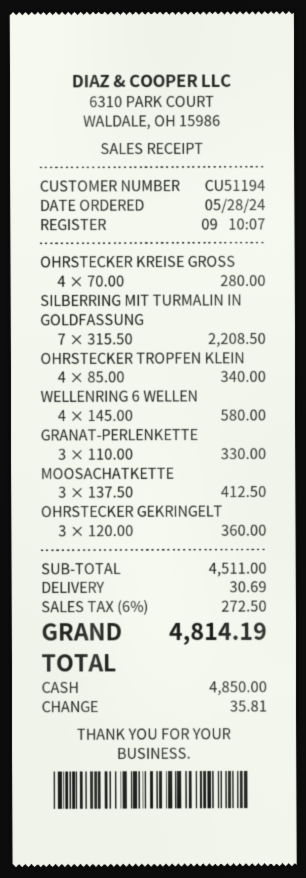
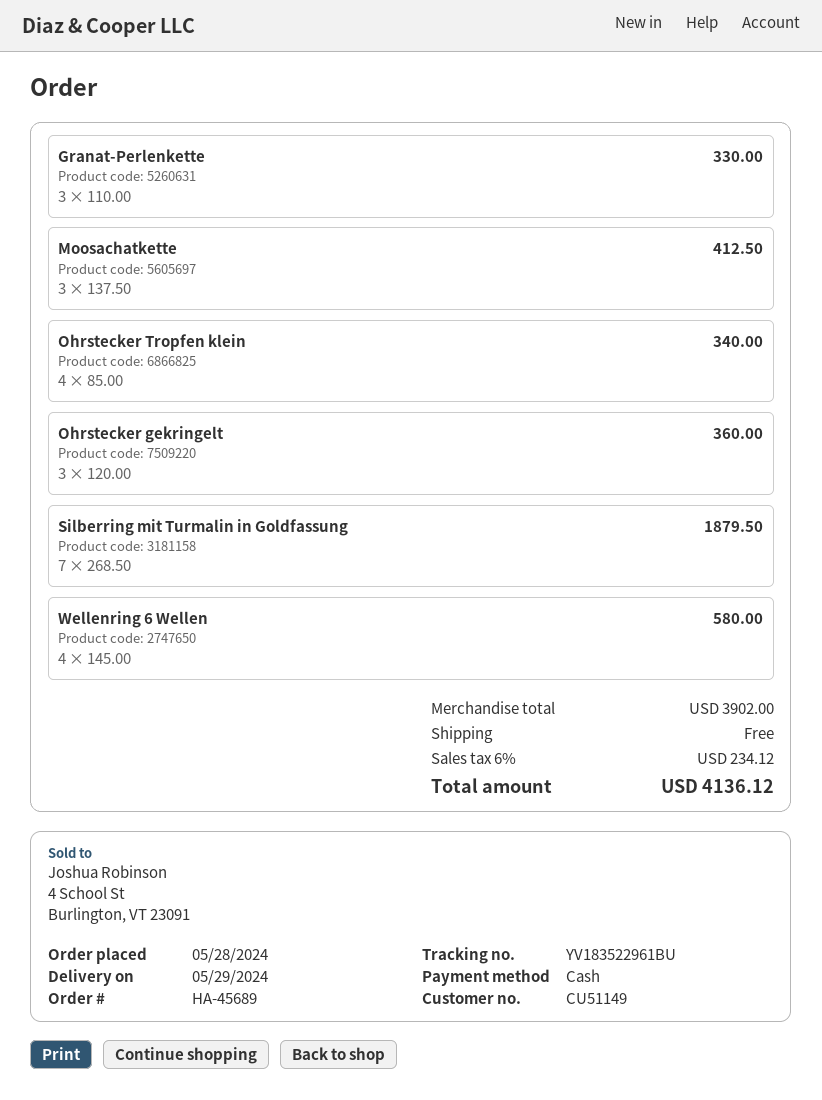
customer number: CU51194 -> CU51149
OHRSTECKER KREISE GROSS: 4 x 70.00 = 280.00 -> none
SILBERRING MIT TURMALIN IN GOLDFASSUNG: 7 x 315.50 = 2208.50 -> 7 x 268.50 = 1879.50
subtotal: 4511.00 -> 3902.00
shipping: 30.69 -> 0.00
tax: 6% = 272.50 -> 6% = 234.12
total: 4814.19 -> 4136.12

